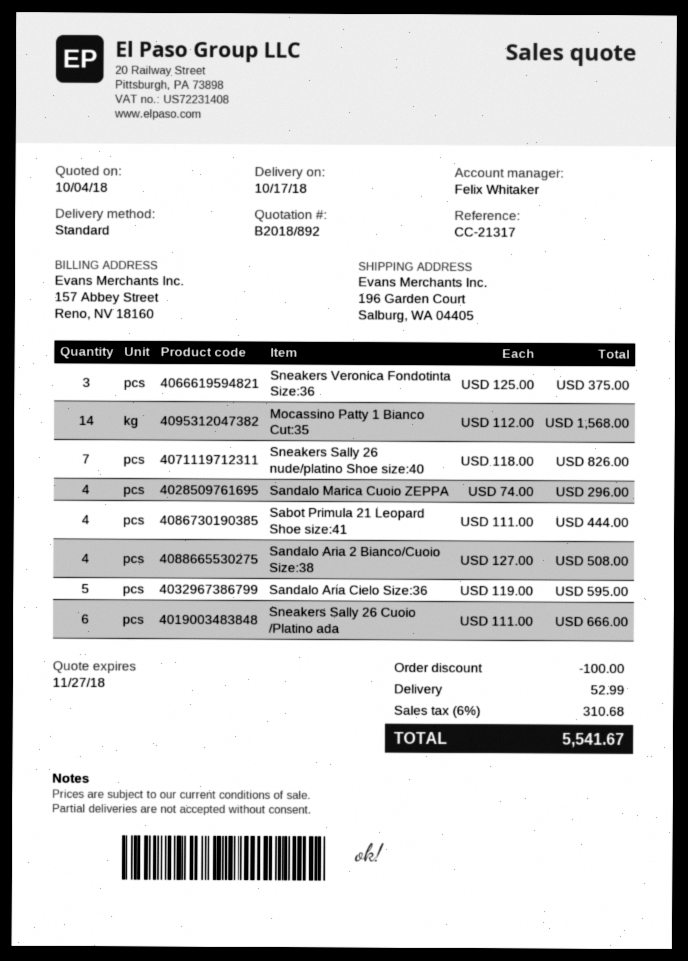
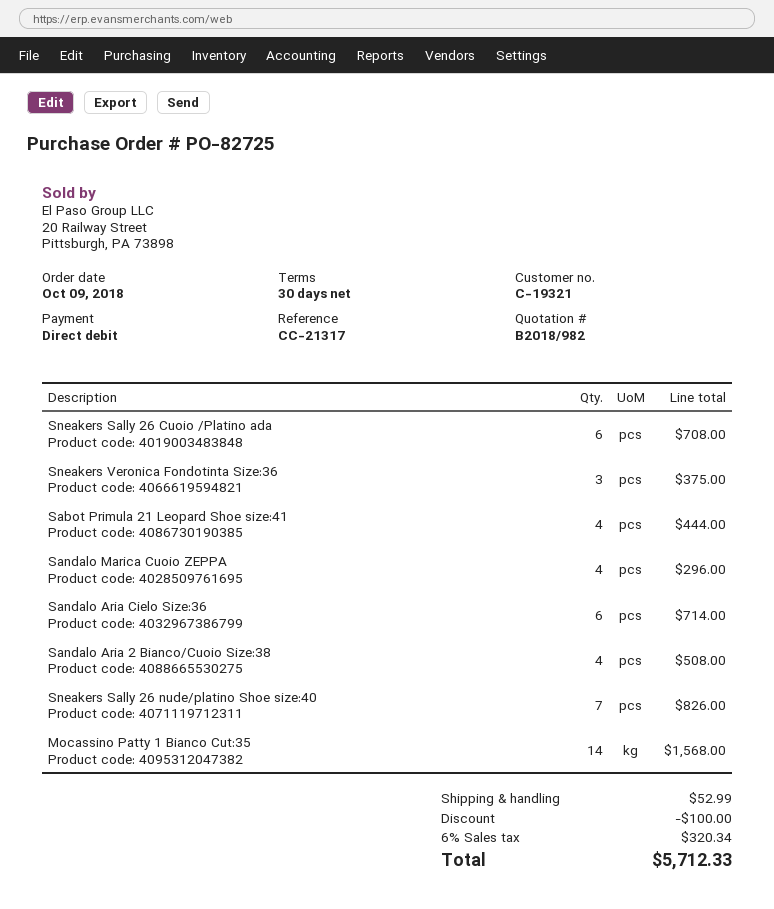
quote number: B2018/892 -> B2018/982
Sandalo Aria Cielo Size:36: 5 for 595.00 -> 6 for 714.00
Sneakers Sally 26 Cuoio /Platino ada: 6 for 666.00 -> 6 for 708.00
tax: 6% = 310.68 -> 6% = 320.34
total: 5541.67 -> 5712.33

